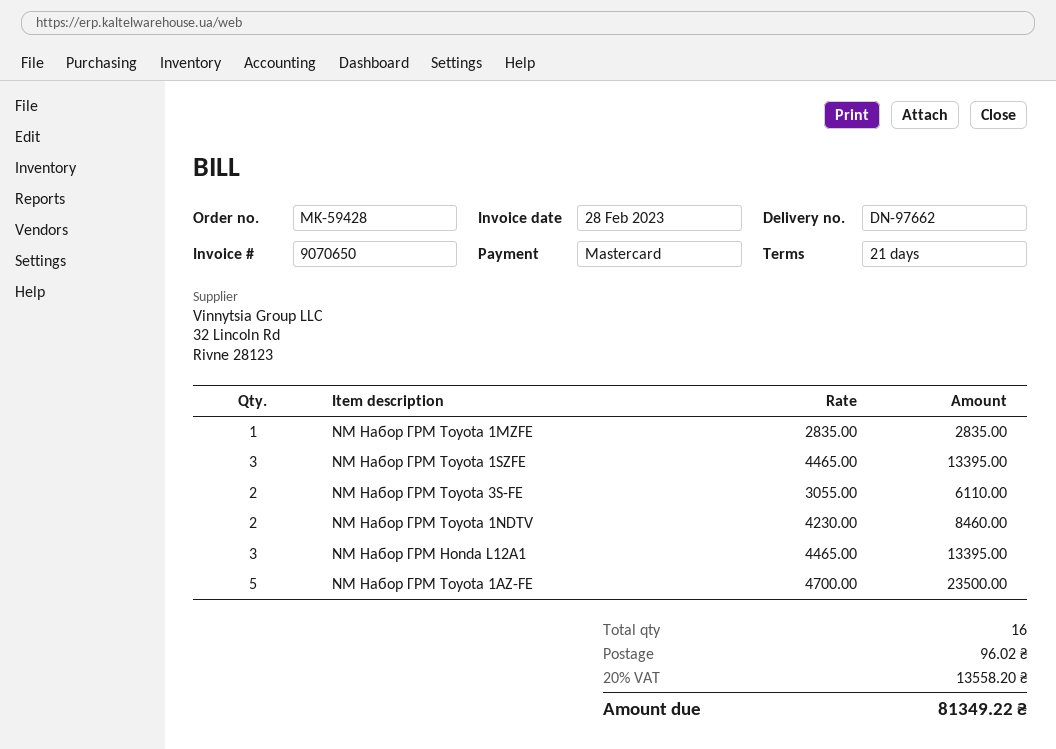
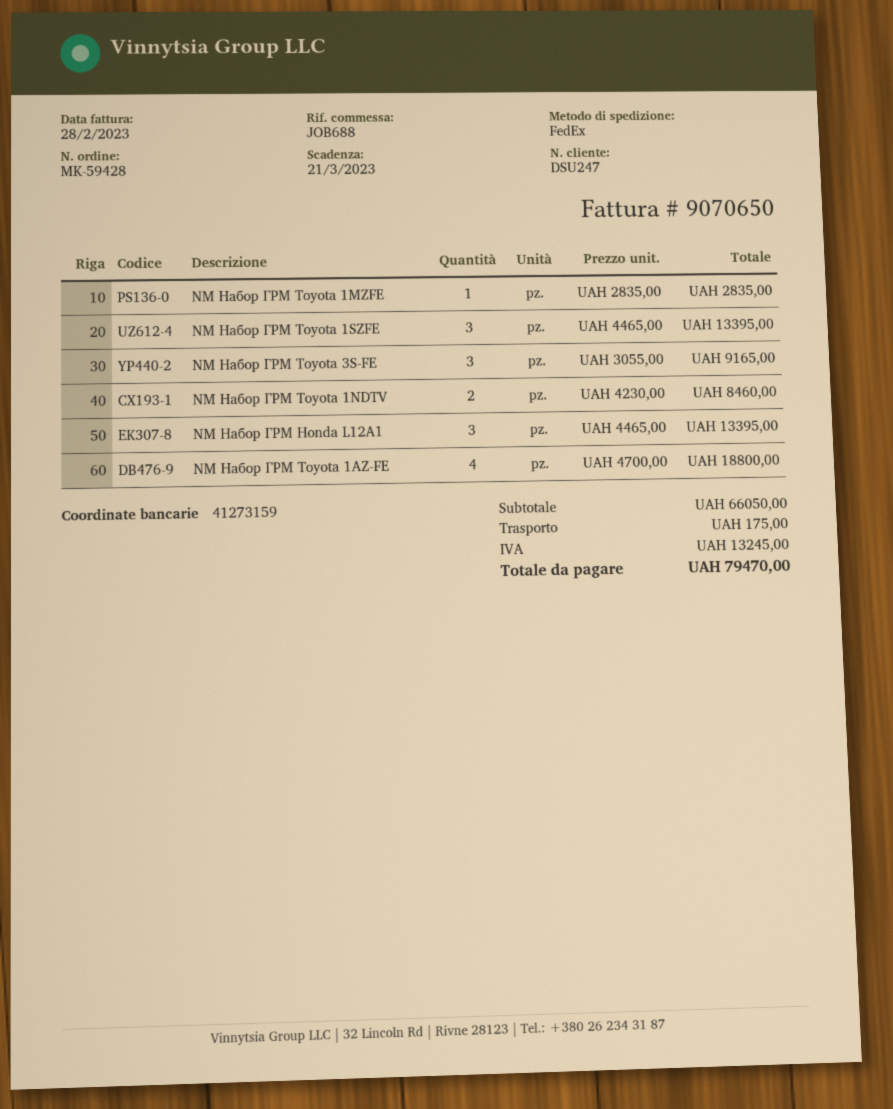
NM Набор ГРМ Toyota 3S-FE: 2 x 3055.00 = 6110.00 -> 3 x 3055.00 = 9165.00
NM Набор ГРМ Toyota 1AZ-FE: 5 x 4700.00 = 23500.00 -> 4 x 4700.00 = 18800.00
shipping: 96.02 -> 175.00
tax: 13558.20 -> 13245.00
total: 81349.22 -> 79470.00

